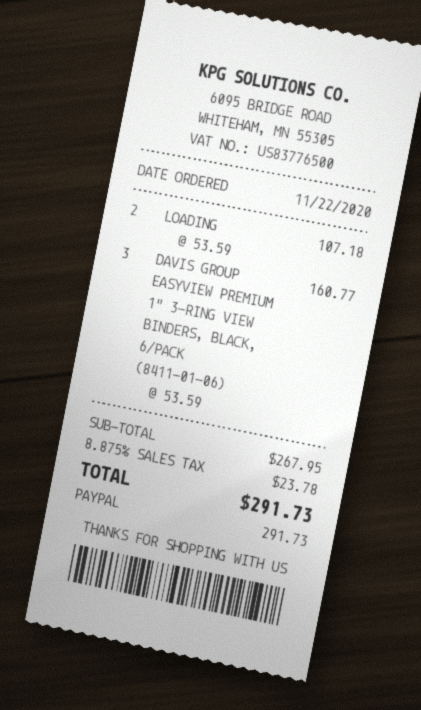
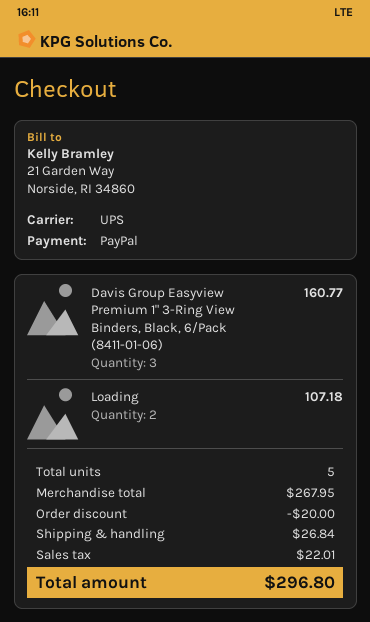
discount: none -> 20.00
shipping: none -> 26.84
tax: 23.78 -> 22.01
total: 291.73 -> 296.80

